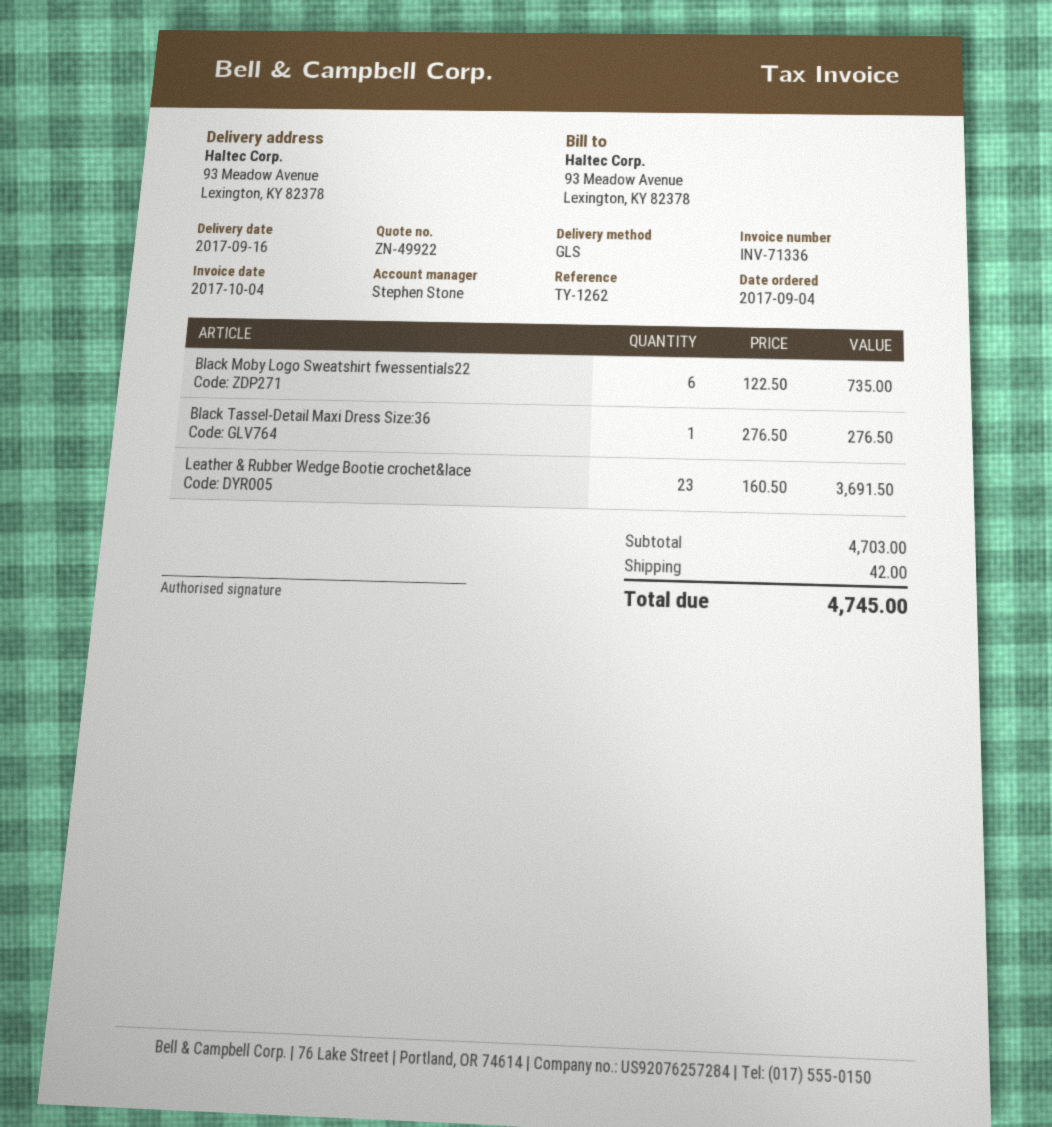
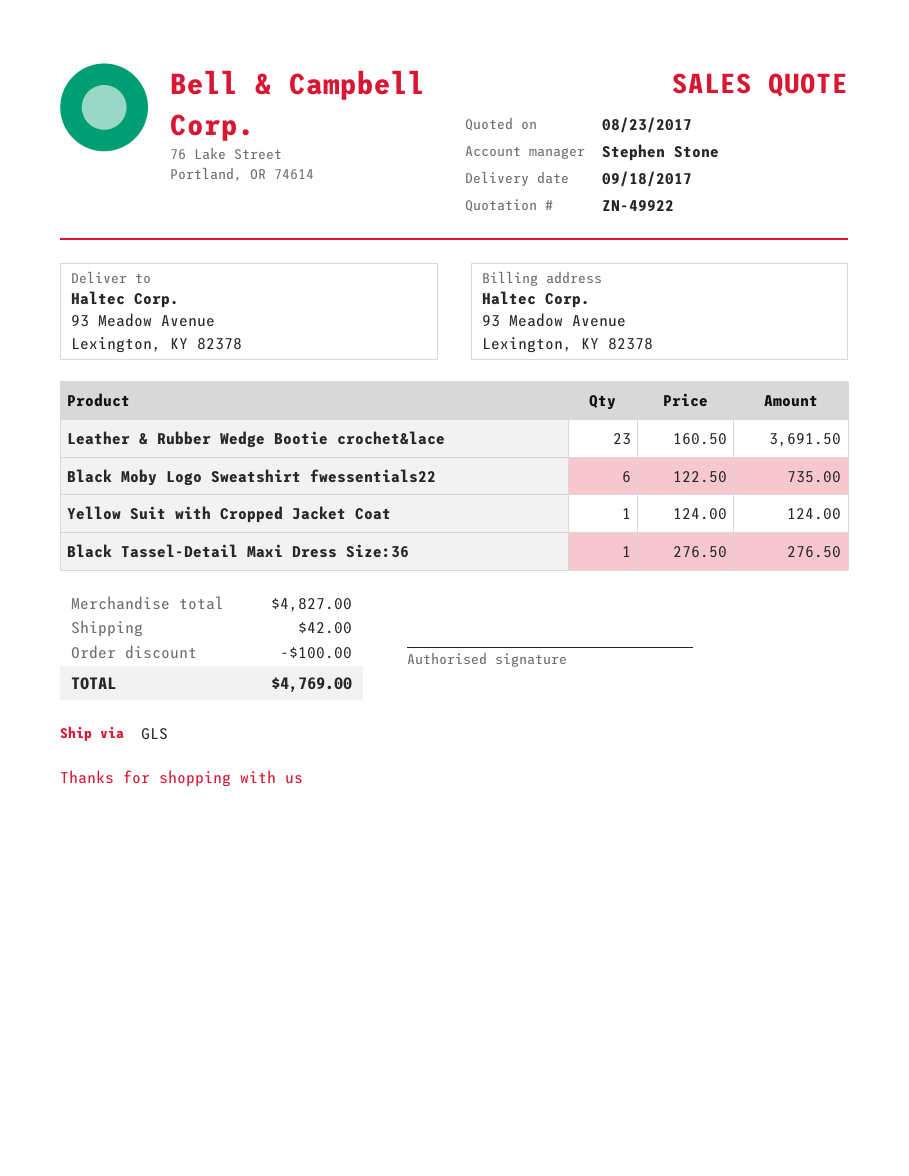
delivery date: 2017-09-16 -> 2017-09-18
Yellow Suit with Cropped Jacket Coat: none -> 1 x 124.00 = 124.00
subtotal: 4703.00 -> 4827.00
discount: none -> 100.00
total: 4745.00 -> 4769.00

